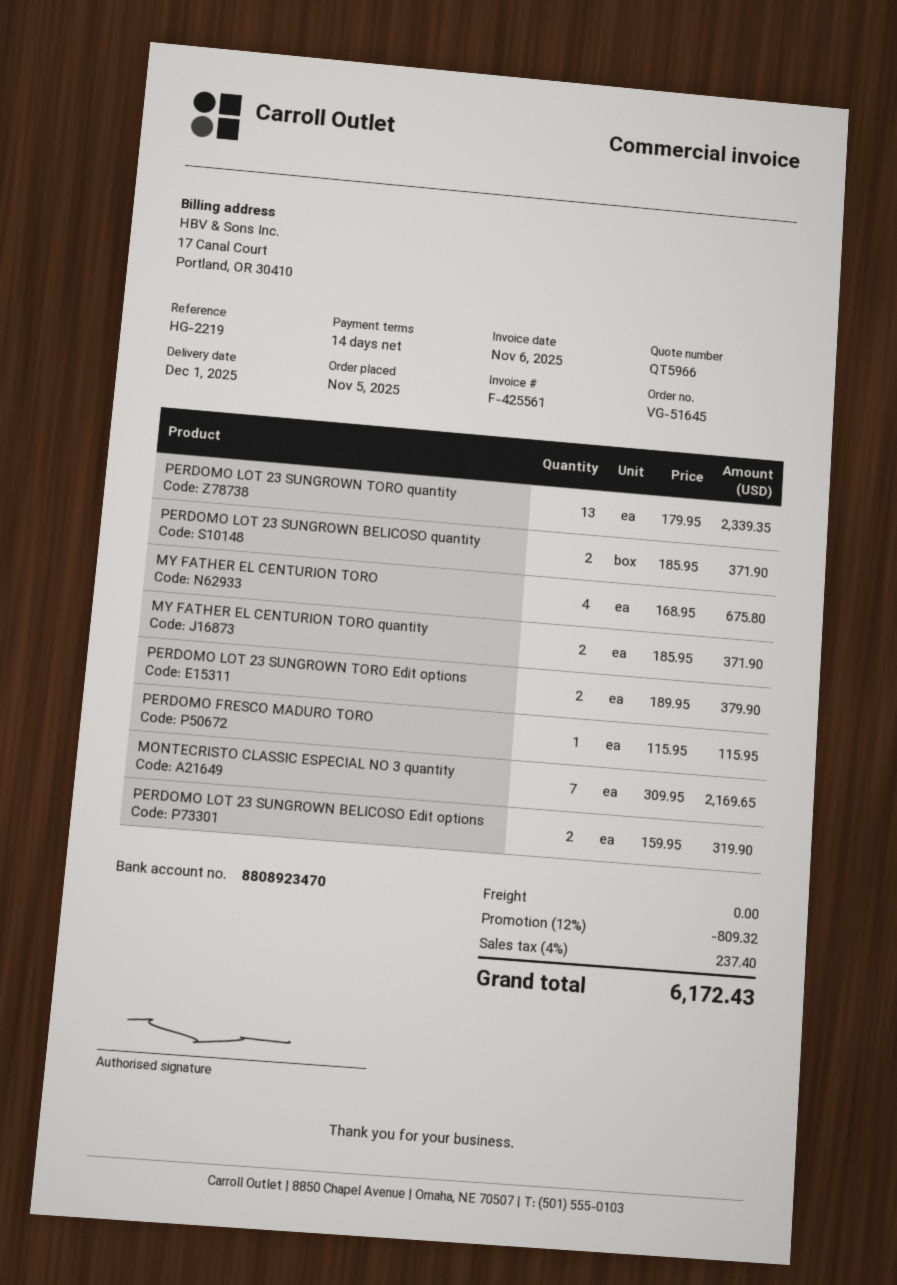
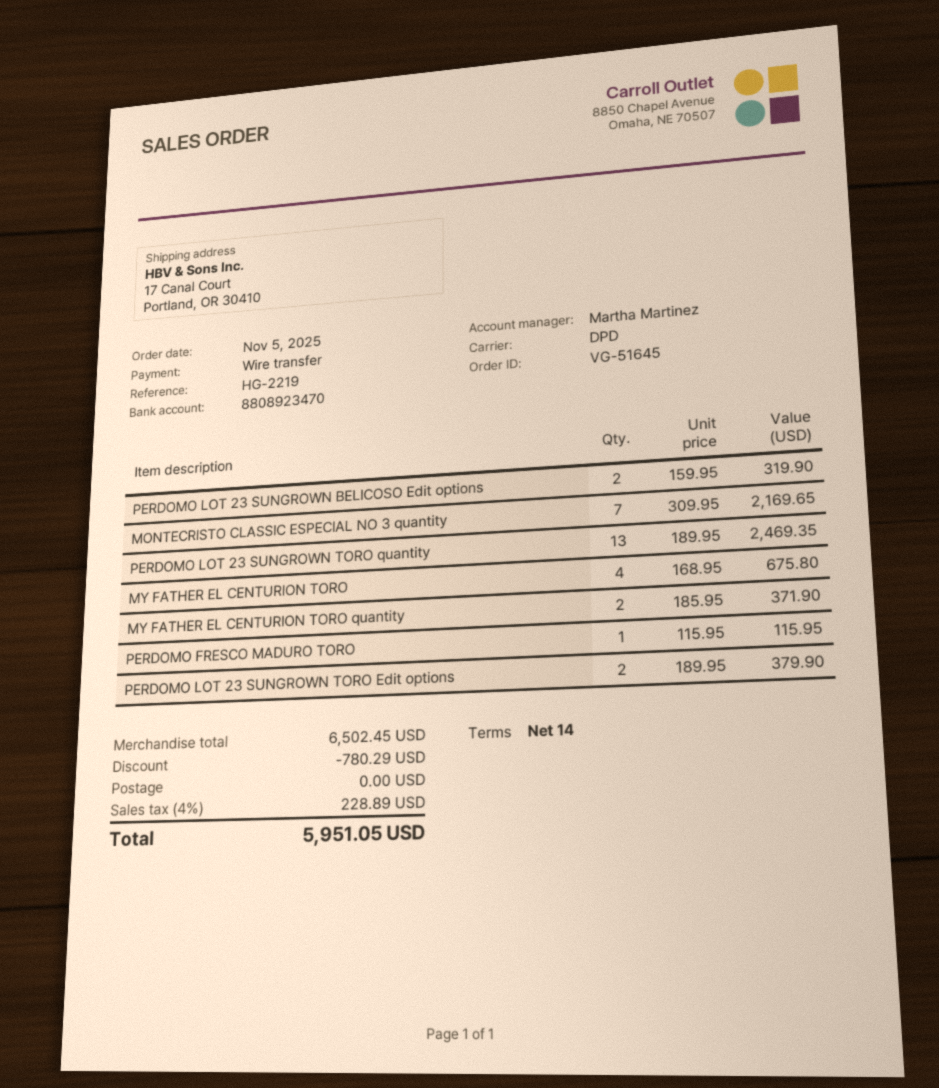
PERDOMO LOT 23 SUNGROWN TORO quantity: 13 x 179.95 = 2339.35 -> 13 x 189.95 = 2469.35
PERDOMO LOT 23 SUNGROWN BELICOSO quantity: 2 x 185.95 = 371.90 -> none
discount: 809.32 -> 780.29
tax: 4% = 237.40 -> 4% = 228.89
total: 6172.43 -> 5951.05

